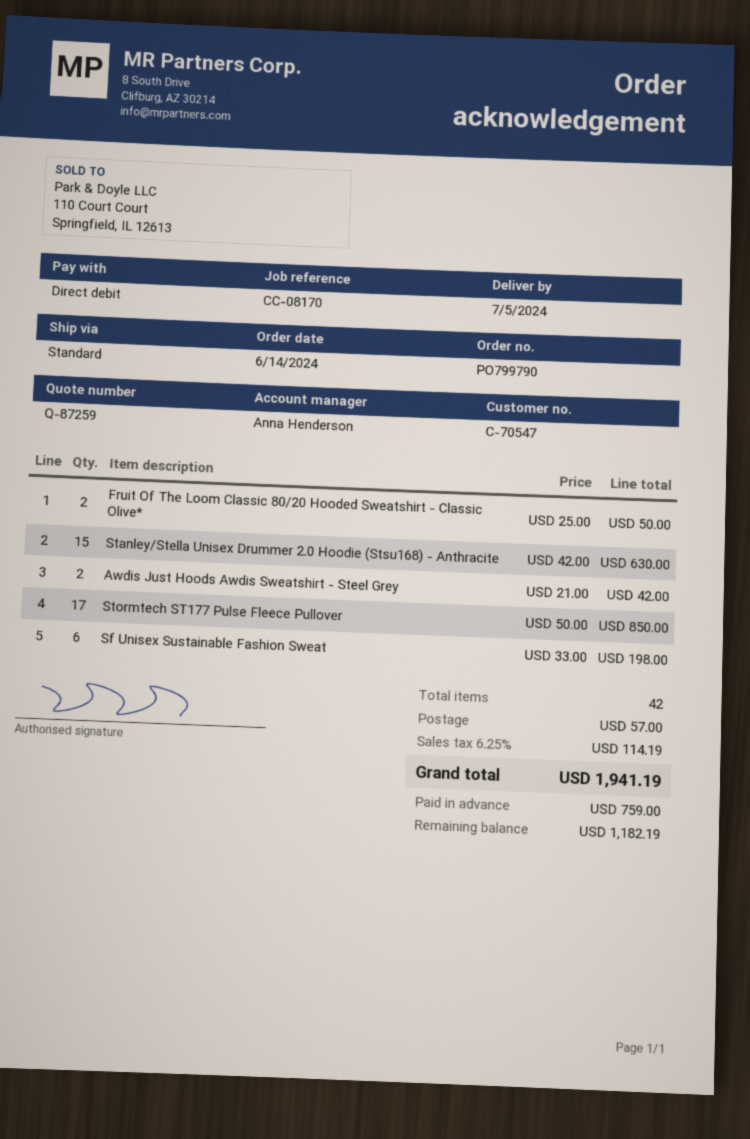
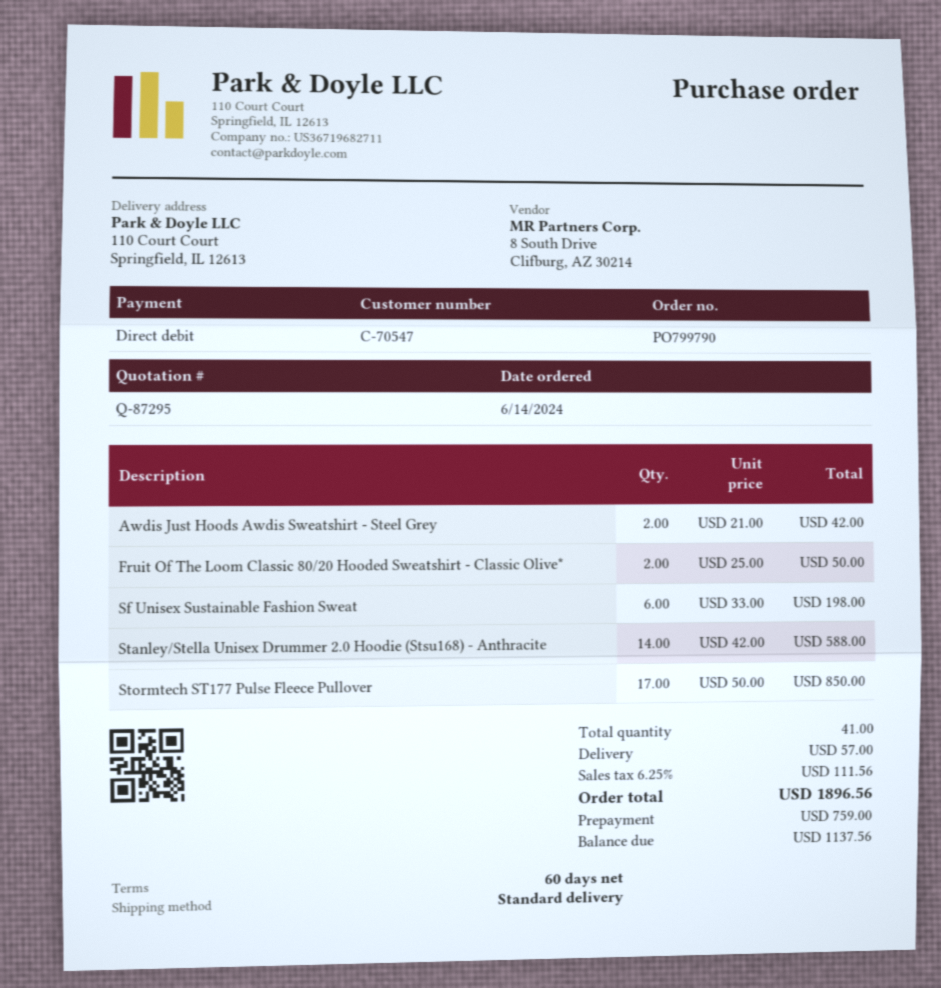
quote number: Q-87259 -> Q-87295
Stanley/Stella Unisex Drummer 2.0 Hoodie (Stsu168) - Anthracite: 15 x 42.00 = 630.00 -> 14 x 42.00 = 588.00
total quantity: 42 -> 41
tax: 6.25% = 114.19 -> 6.25% = 111.56
total: 1941.19 -> 1896.56
balance: 1182.19 -> 1137.56

